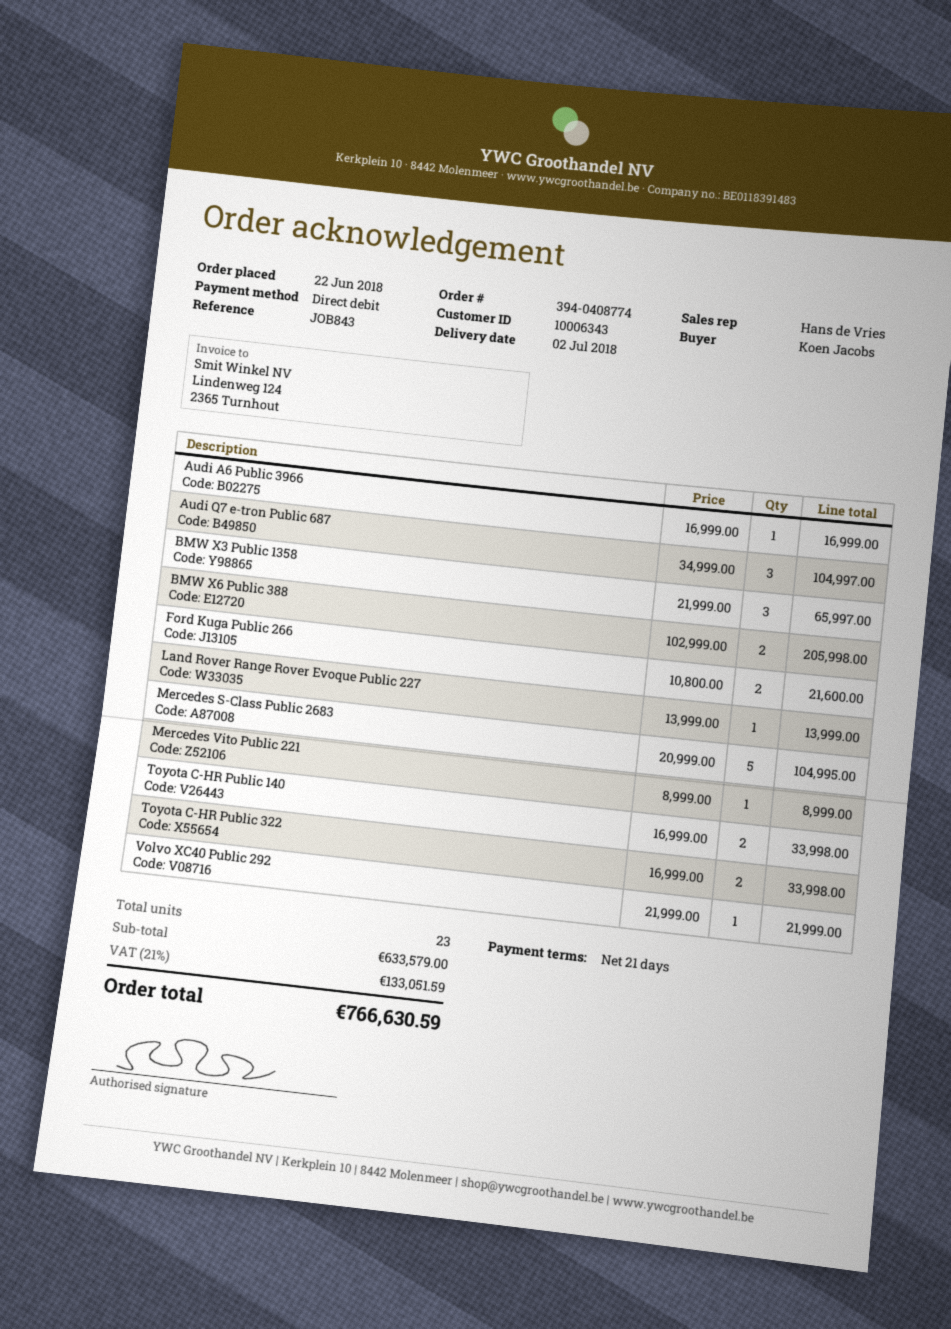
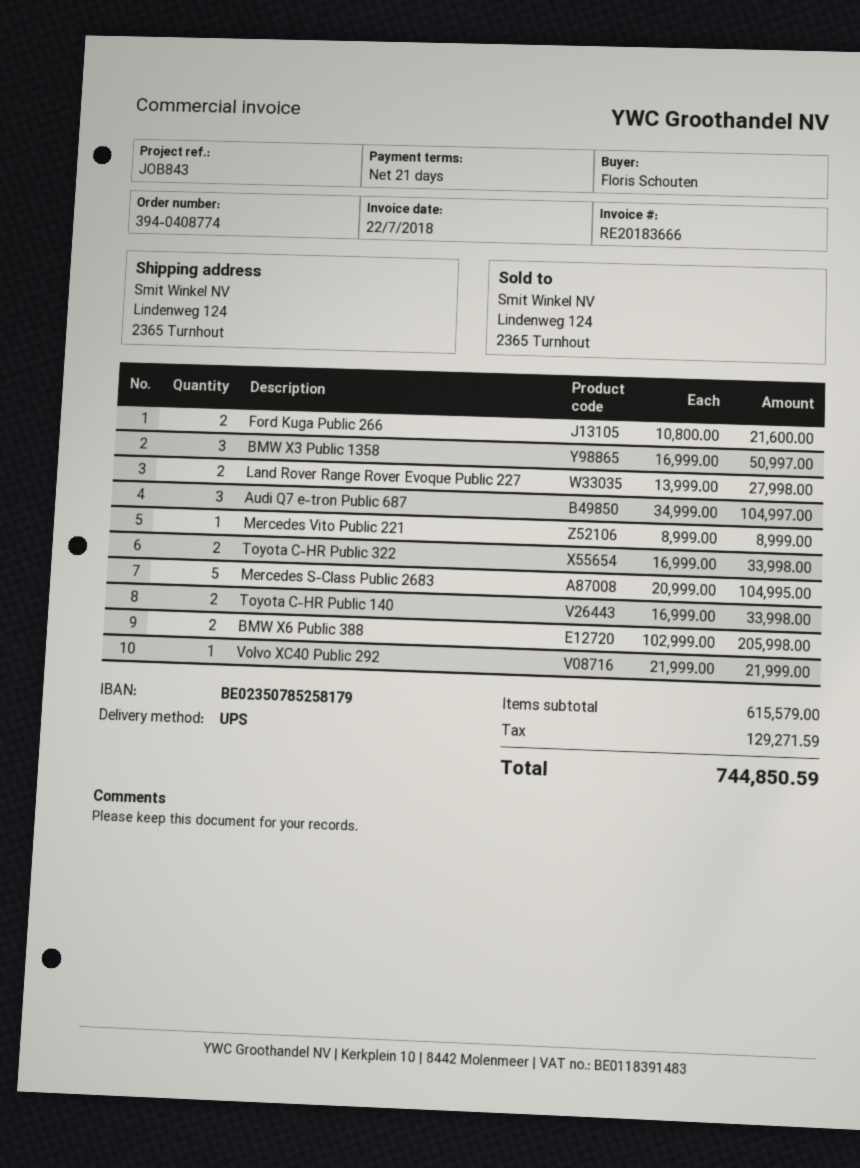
ordered by: Koen Jacobs -> Floris Schouten
Audi A6 Public 3966: 1 x 16999.00 = 16999.00 -> none
BMW X3 Public 1358: 3 x 21999.00 = 65997.00 -> 3 x 16999.00 = 50997.00
Land Rover Range Rover Evoque Public 227: 1 x 13999.00 = 13999.00 -> 2 x 13999.00 = 27998.00
subtotal: 633579.00 -> 615579.00
tax: 133051.59 -> 129271.59
total: 766630.59 -> 744850.59

